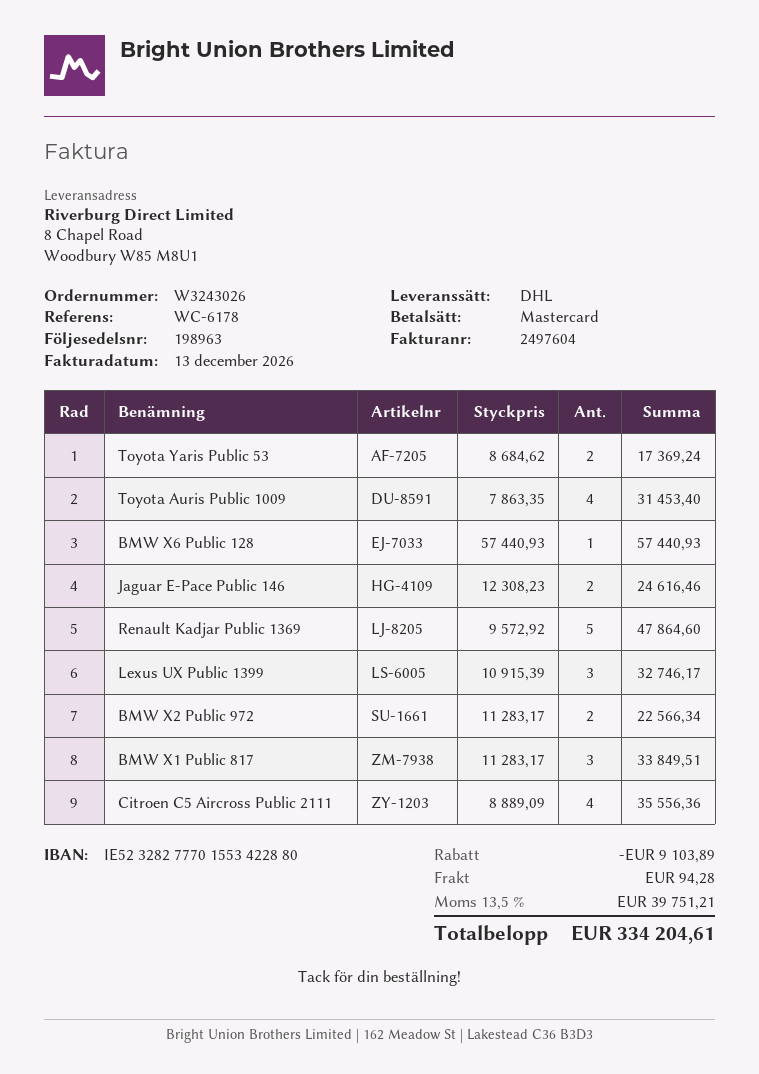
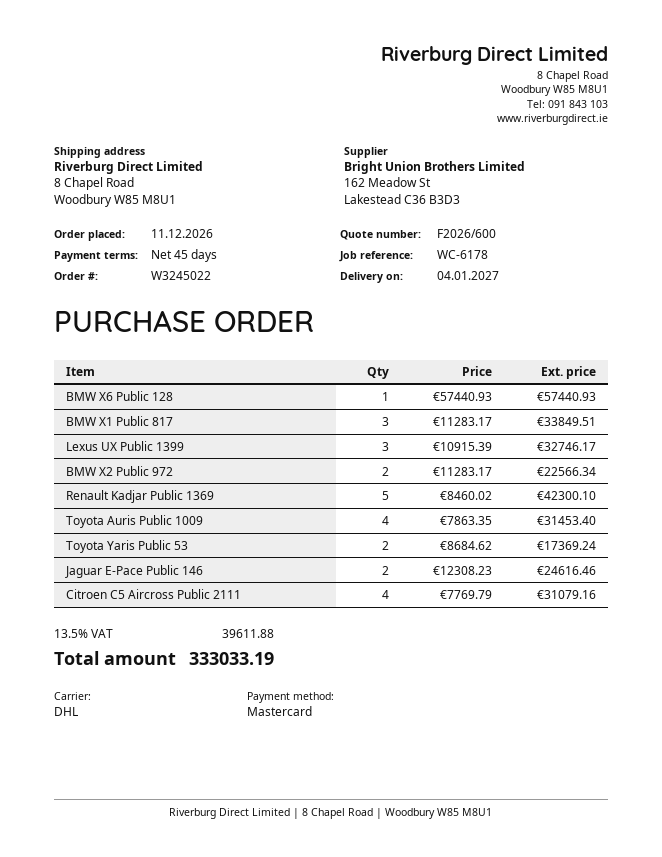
order number: W3243026 -> W3245022
Renault Kadjar Public 1369: 5 x 9572.92 = 47864.60 -> 5 x 8460.02 = 42300.10
Citroen C5 Aircross Public 2111: 4 x 8889.09 = 35556.36 -> 4 x 7769.79 = 31079.16
discount: 9103.89 -> none
shipping: 94.28 -> none
tax: 13.5% = 39751.21 -> 13.5% = 39611.88
total: 334204.61 -> 333033.19

